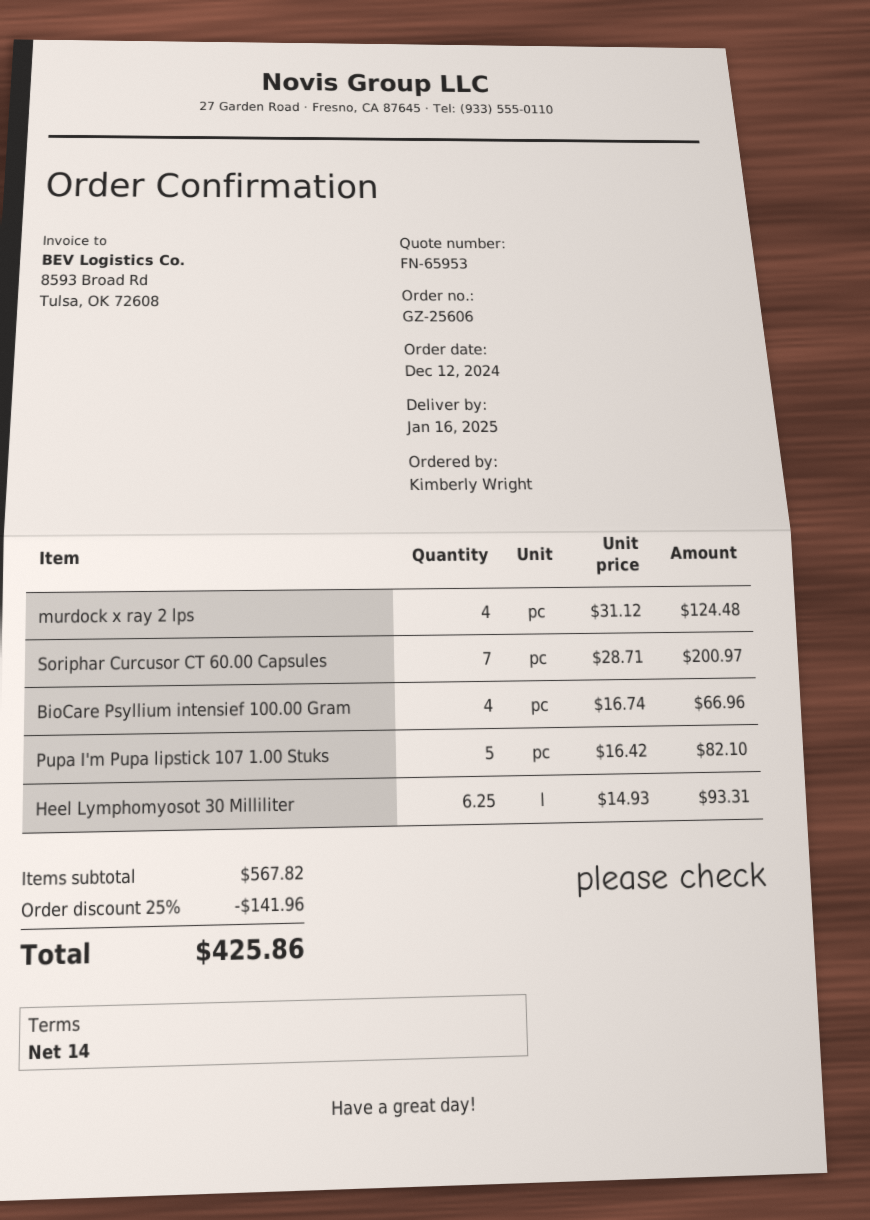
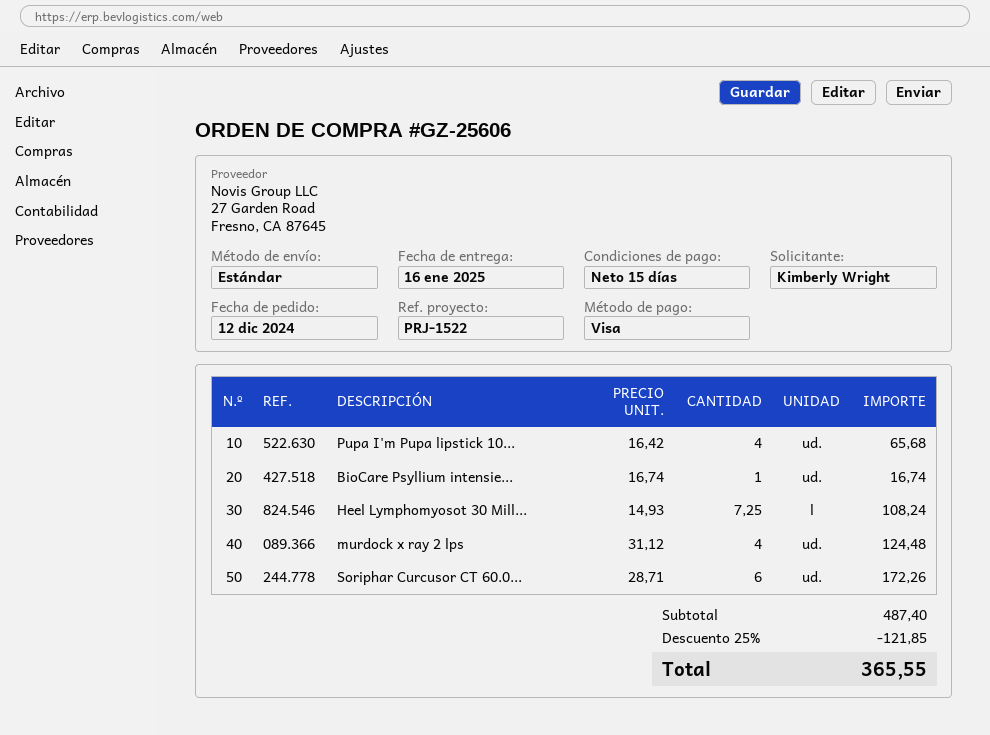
payment terms: 14 days -> 15 days
Soriphar Curcusor CT 60.00 Capsules: 7 x 28.71 = 200.97 -> 6 x 28.71 = 172.26
BioCare Psyllium intensief 100.00 Gram: 4 x 16.74 = 66.96 -> 1 x 16.74 = 16.74
Pupa I'm Pupa lipstick 107 1.00 Stuks: 5 x 16.42 = 82.10 -> 4 x 16.42 = 65.68
Heel Lymphomyosot 30 Milliliter: 6.25 x 14.93 = 93.31 -> 7.25 x 14.93 = 108.24
subtotal: 567.82 -> 487.40
discount: 25% = 141.96 -> 25% = 121.85
total: 425.86 -> 365.55

